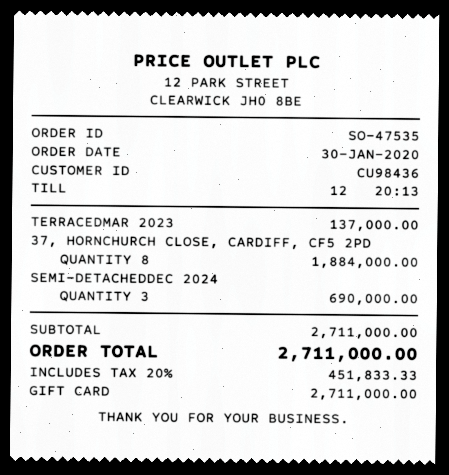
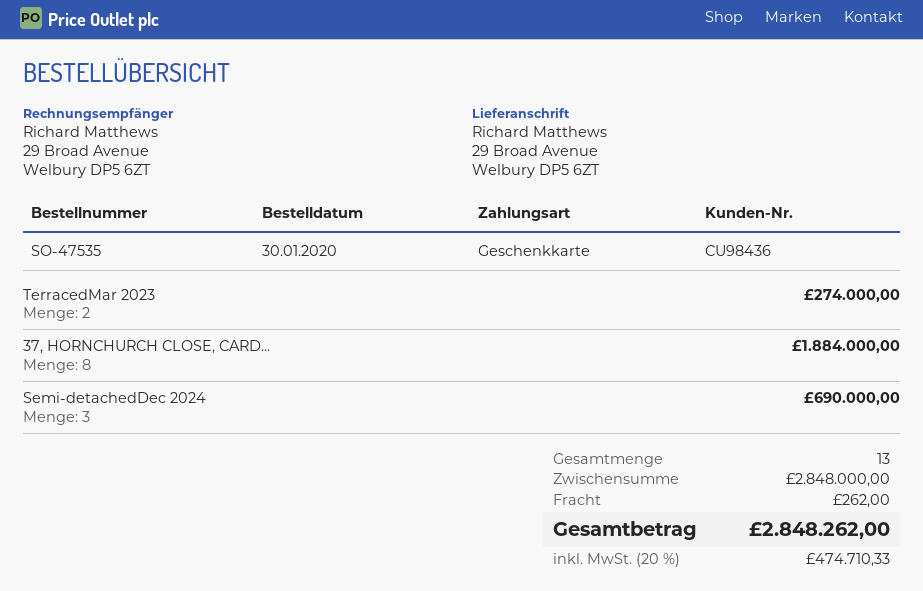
TERRACEDMAR 2023: 1 for 137000.00 -> 2 for 274000.00
subtotal: 2711000.00 -> 2848000.00
shipping: none -> 262.00
tax: 20% = 451833.33 -> 20% = 474710.33
total: 2711000.00 -> 2848262.00

